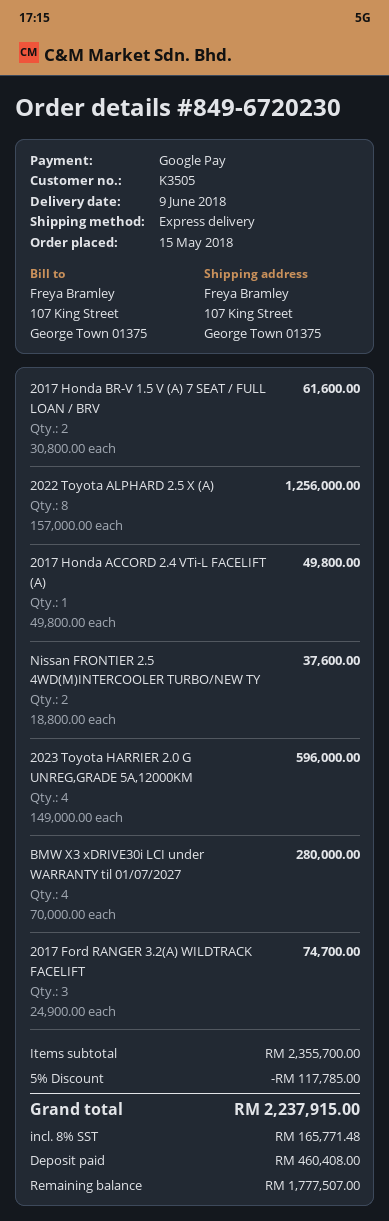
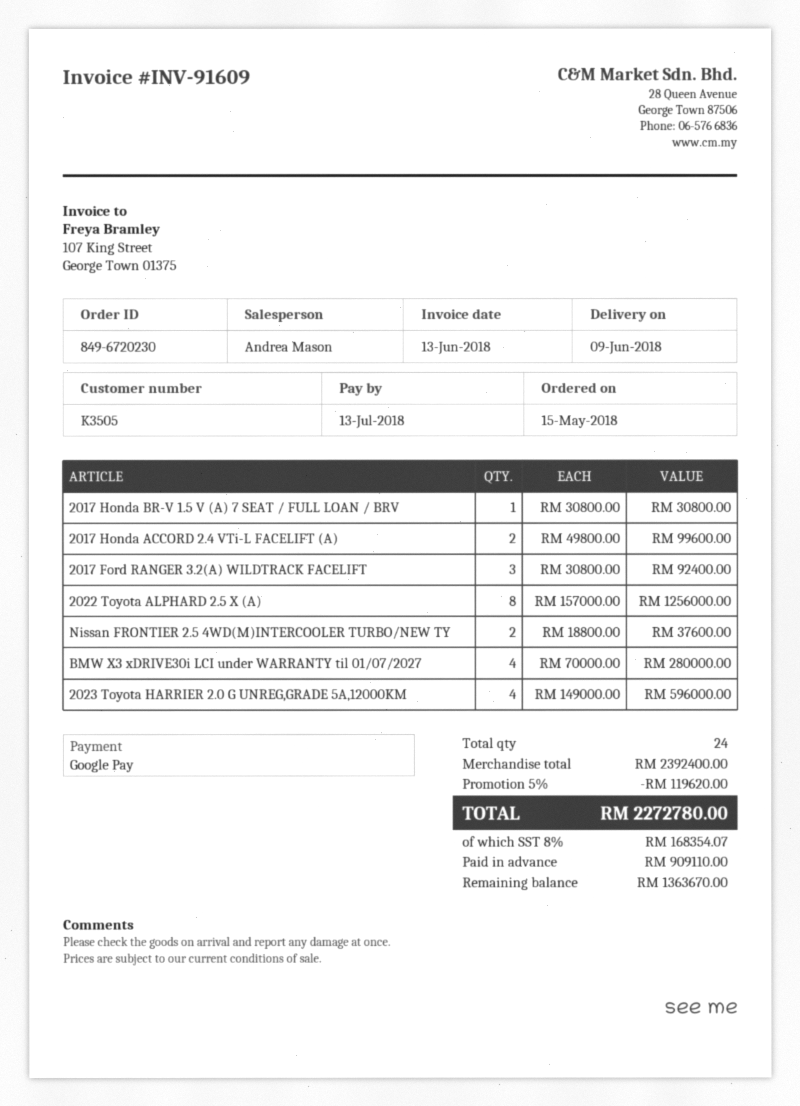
2017 Honda BR-V 1.5 V (A) 7 SEAT / FULL LOAN / BRV: 2 x 30800.00 = 61600.00 -> 1 x 30800.00 = 30800.00
2017 Honda ACCORD 2.4 VTi-L FACELIFT (A): 1 x 49800.00 = 49800.00 -> 2 x 49800.00 = 99600.00
2017 Ford RANGER 3.2(A) WILDTRACK FACELIFT: 3 x 24900.00 = 74700.00 -> 3 x 30800.00 = 92400.00
subtotal: 2355700.00 -> 2392400.00
discount: 5% = 117785.00 -> 5% = 119620.00
tax: 8% = 165771.48 -> 8% = 168354.07
total: 2237915.00 -> 2272780.00
deposit: 460408.00 -> 909110.00
balance: 1777507.00 -> 1363670.00

